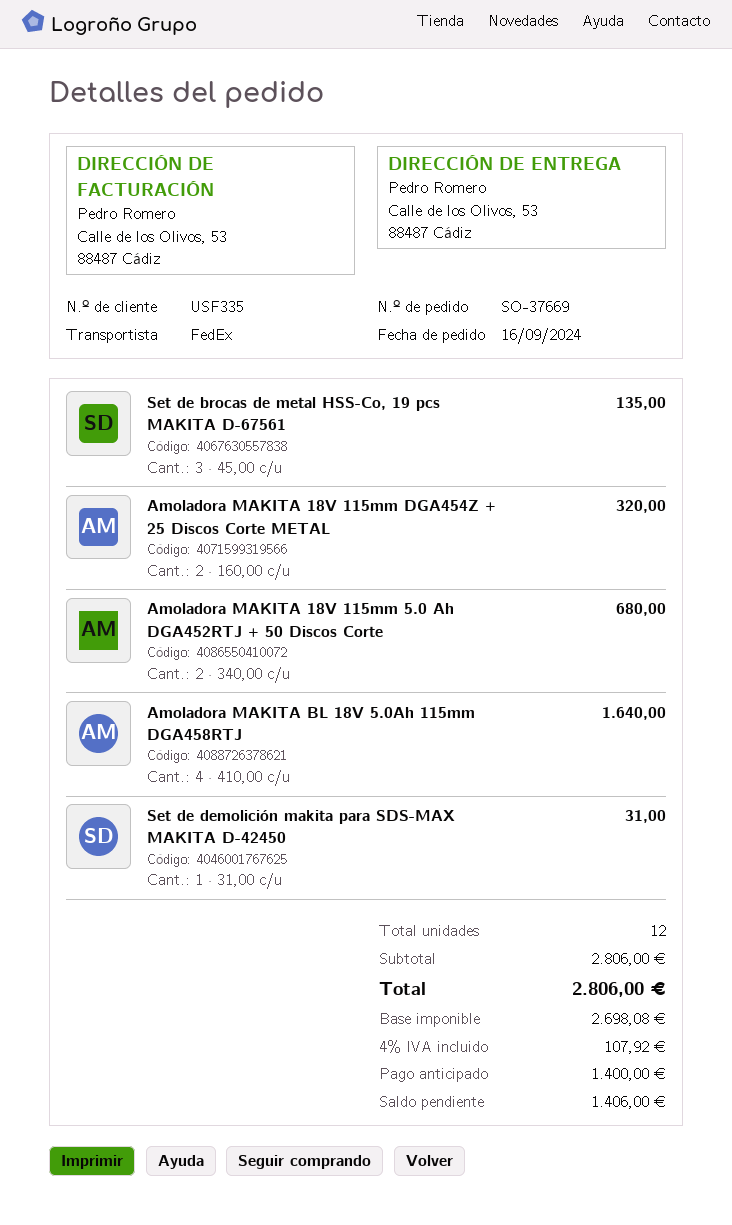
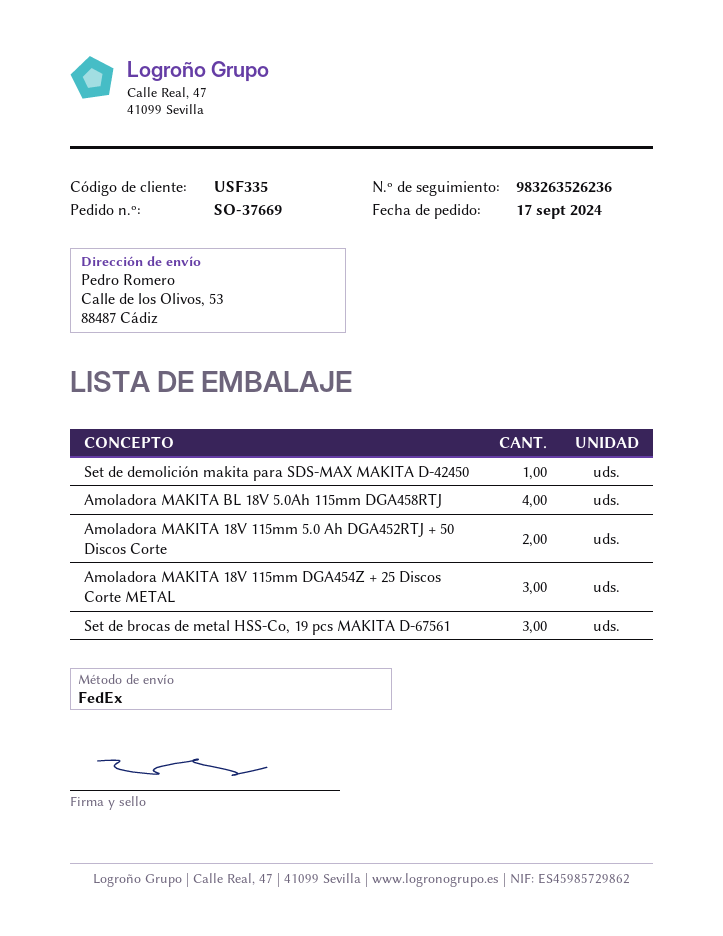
order date: 2024-09-16 -> 2024-09-17
Amoladora MAKITA 18V 115mm DGA454Z + 25 Discos Corte METAL: 2 -> 3

